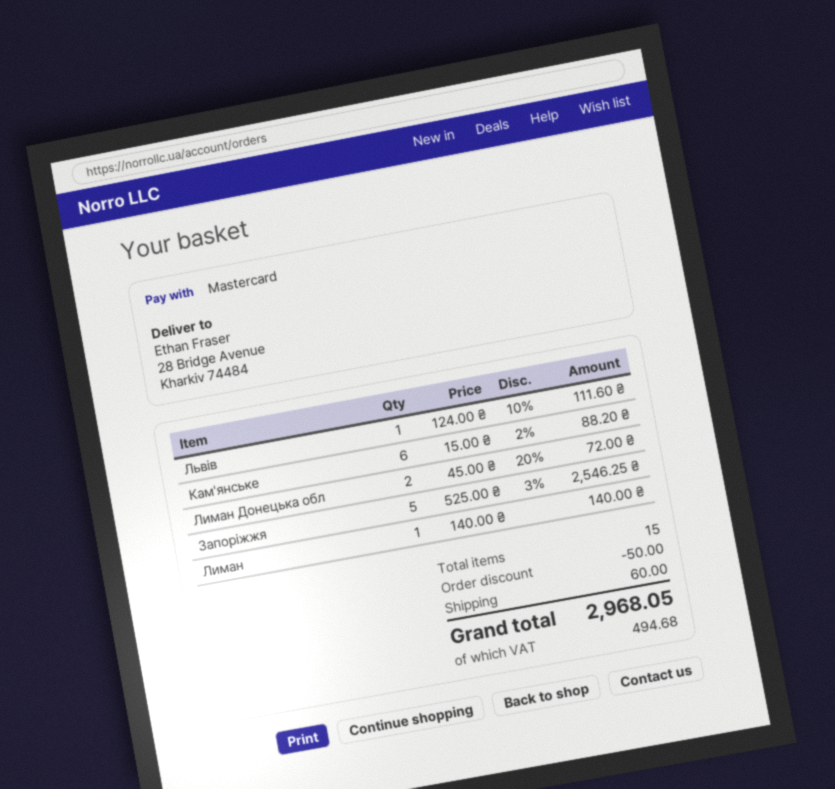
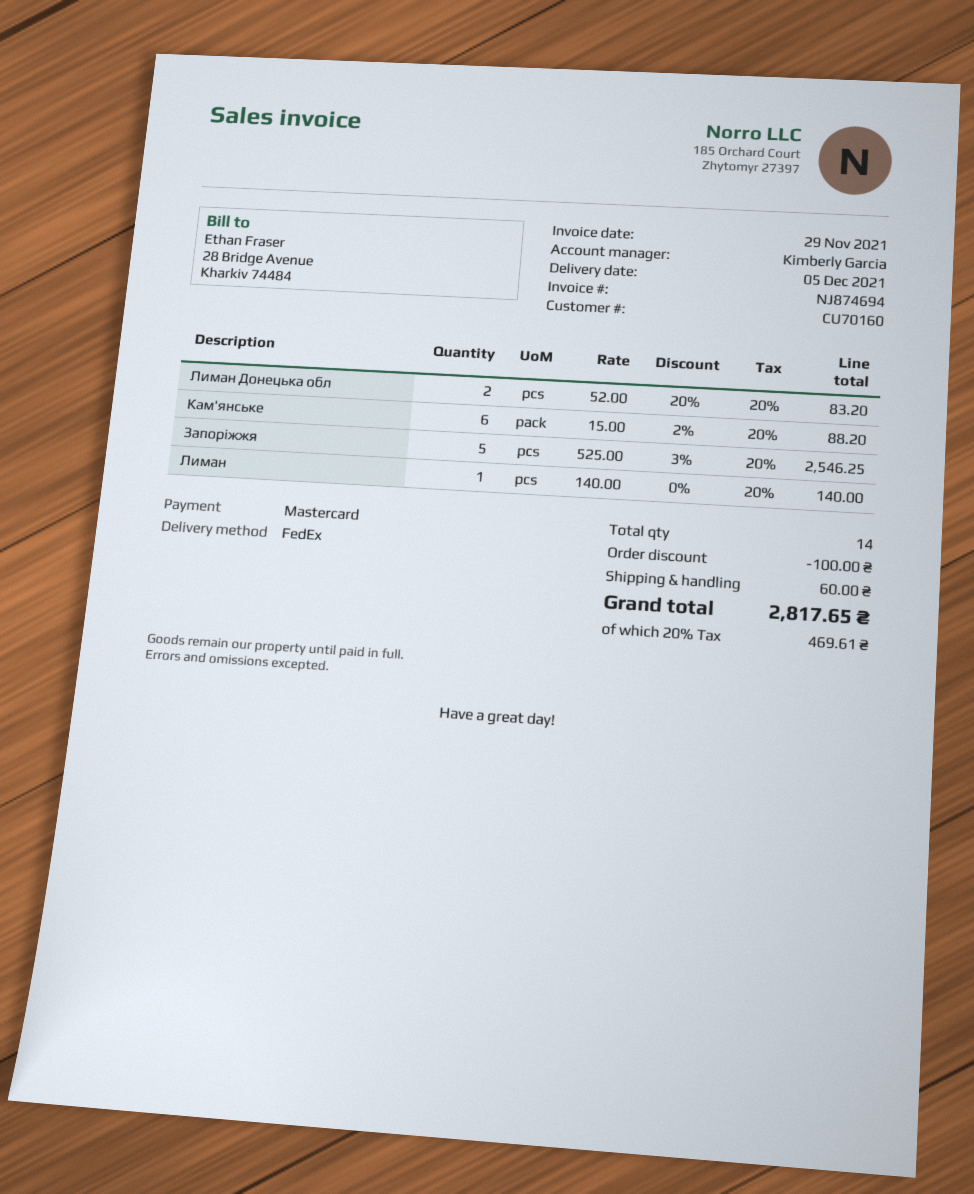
Львів: 1 x 124.00 - 10% = 111.60 -> none
Лиман Донецька обл: 2 x 45.00 - 20% = 72.00 -> 2 x 52.00 - 20% = 83.20
total quantity: 15 -> 14
discount: 50.00 -> 100.00
tax: 494.68 -> 469.61
total: 2968.05 -> 2817.65

